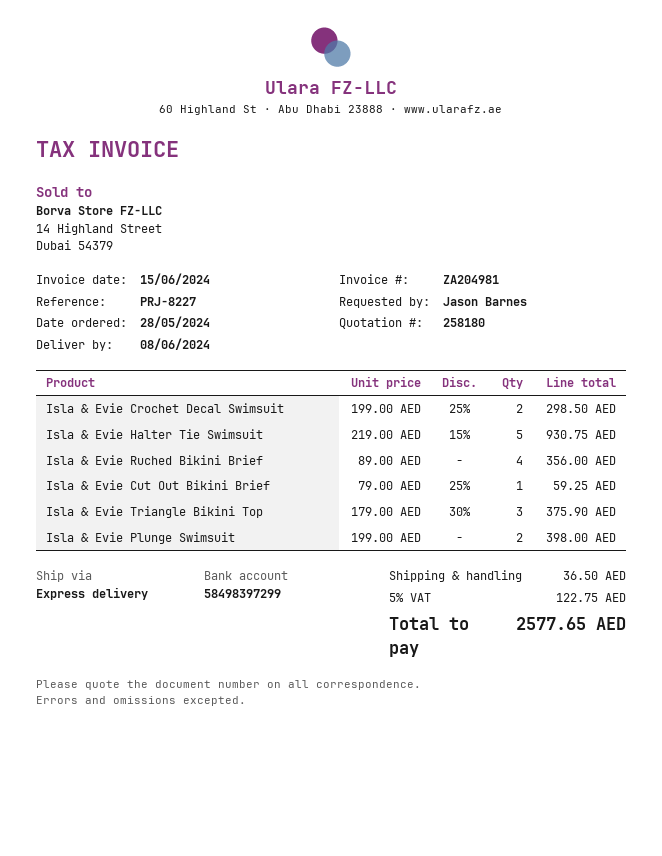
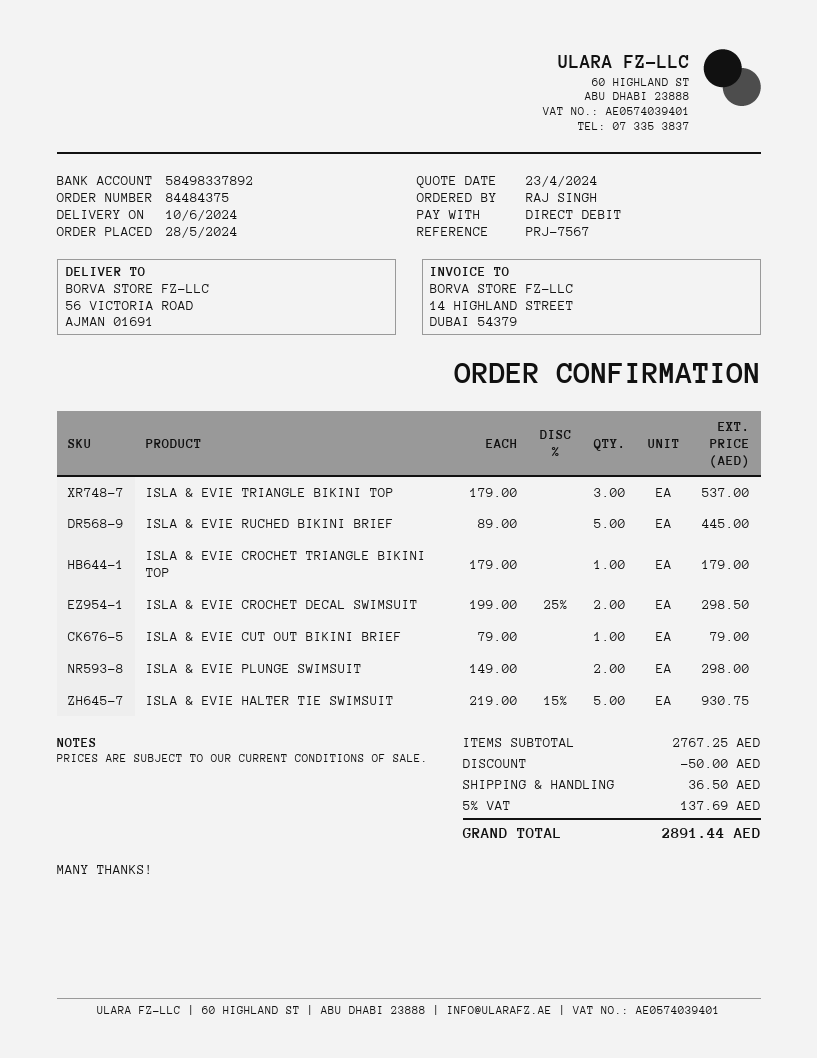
delivery date: 2024-06-08 -> 2024-06-10
reference: PRJ-8227 -> PRJ-7567
ordered by: Jason Barnes -> RAJ SINGH
bank account: 58498397299 -> 58498337892
Isla & Evie Ruched Bikini Brief: 4 x 89.00 = 356.00 -> 5 x 89.00 = 445.00
Isla & Evie Cut Out Bikini Brief: 1 x 79.00 - 25% = 59.25 -> 1 x 79.00 = 79.00
Isla & Evie Triangle Bikini Top: 3 x 179.00 - 30% = 375.90 -> 3 x 179.00 = 537.00
Isla & Evie Plunge Swimsuit: 2 x 199.00 = 398.00 -> 2 x 149.00 = 298.00
ISLA & EVIE CROCHET TRIANGLE BIKINI TOP: none -> 1 x 179.00 = 179.00
discount: none -> 50.00
tax: 5% = 122.75 -> 5% = 137.69
total: 2577.65 -> 2891.44

